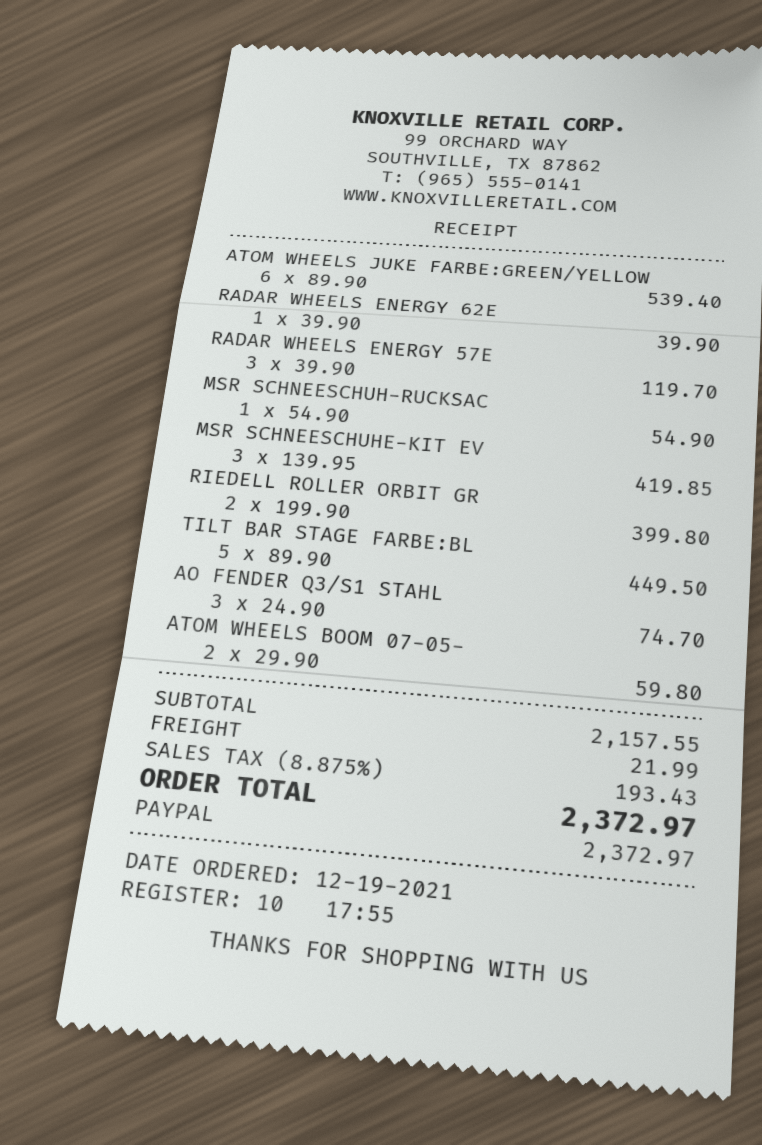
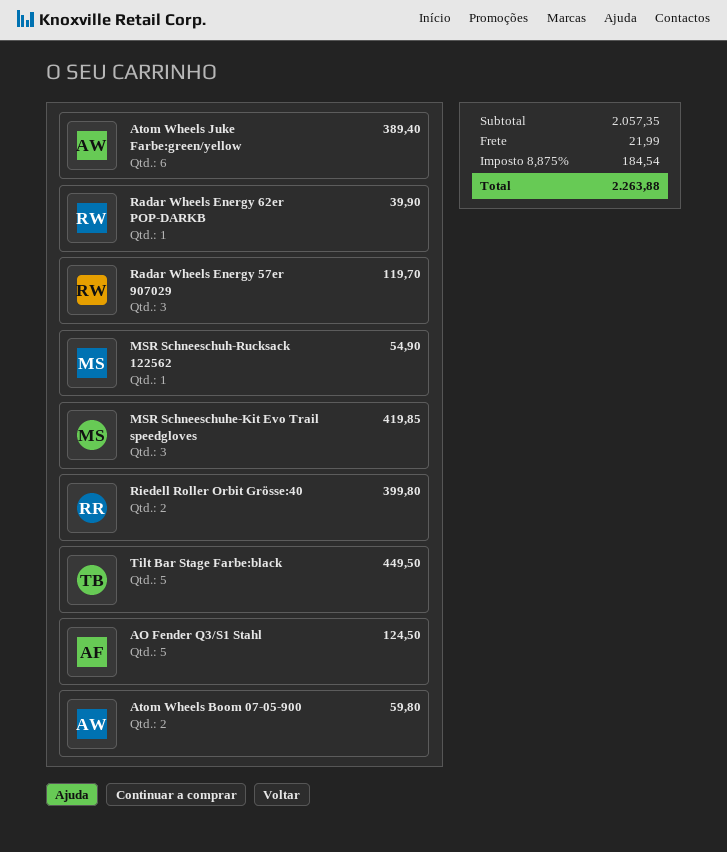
ATOM WHEELS JUKE FARBE:GREEN/YELLOW: 6 for 539.40 -> 6 for 389.40
AO FENDER Q3/S1 STAHL: 3 for 74.70 -> 5 for 124.50
subtotal: 2157.55 -> 2057.35
tax: 8.875% = 193.43 -> 8.875% = 184.54
total: 2372.97 -> 2263.88

